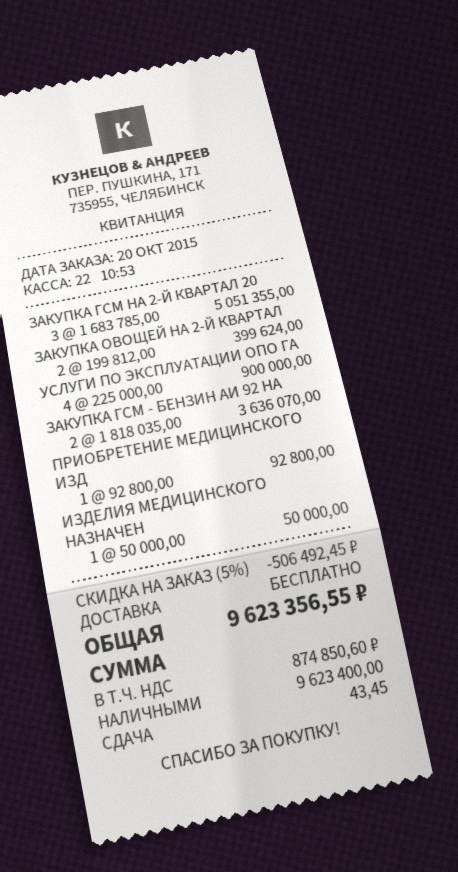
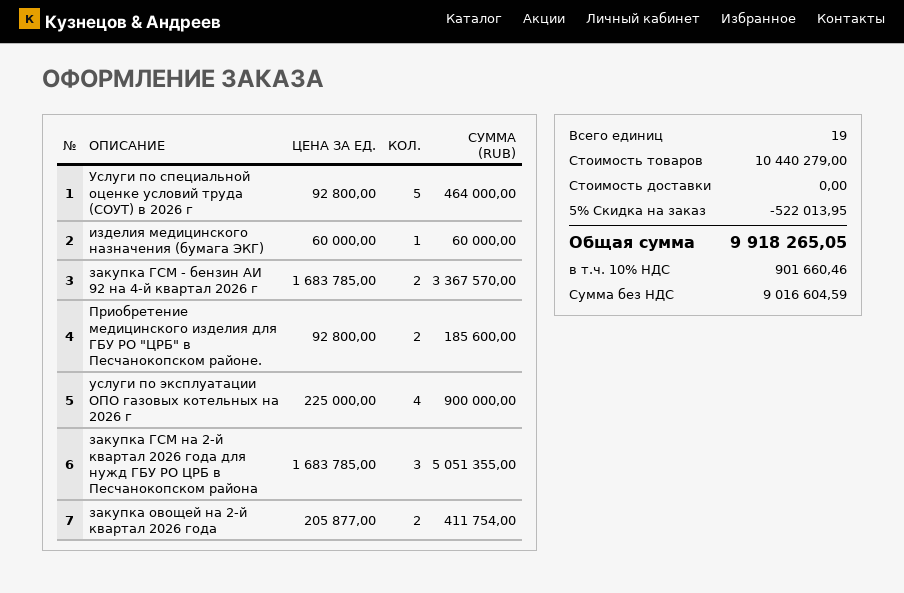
ЗАКУПКА ОВОЩЕЙ НА 2-Й КВАРТАЛ: 2 x 199812.00 = 399624.00 -> 2 x 205877.00 = 411754.00
ЗАКУПКА ГСМ - БЕНЗИН АИ 92 НА: 2 x 1818035.00 = 3636070.00 -> 2 x 1683785.00 = 3367570.00
ПРИОБРЕТЕНИЕ МЕДИЦИНСКОГО ИЗД: 1 x 92800.00 = 92800.00 -> 2 x 92800.00 = 185600.00
ИЗДЕЛИЯ МЕДИЦИНСКОГО НАЗНАЧЕН: 1 x 50000.00 = 50000.00 -> 1 x 60000.00 = 60000.00
Услуги по специальной оценке условий труда (СОУТ) в 2026 г: none -> 5 x 92800.00 = 464000.00
discount: 5% = 506492.45 -> 5% = 522013.95
tax: 874850.60 -> 901660.46
total: 9623356.55 -> 9918265.05

